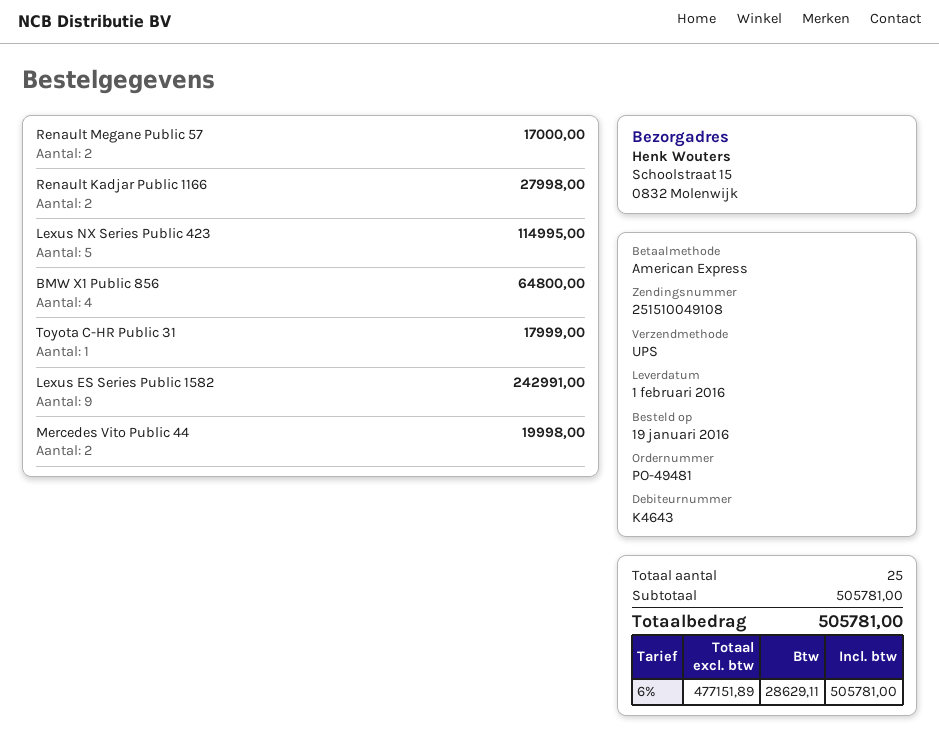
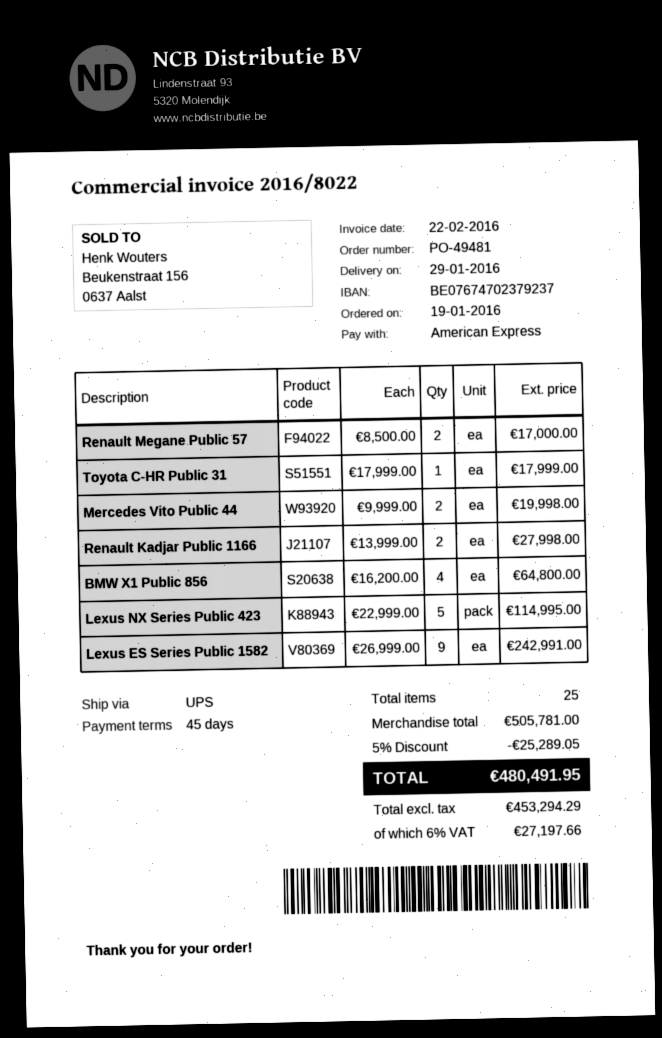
delivery date: 2016-02-01 -> 2016-01-29
discount: none -> 5% = 25289.05
net: 477151.89 -> 453294.29
tax: 6% = 28629.11 -> 6% = 27197.66
total: 505781.00 -> 480491.95

